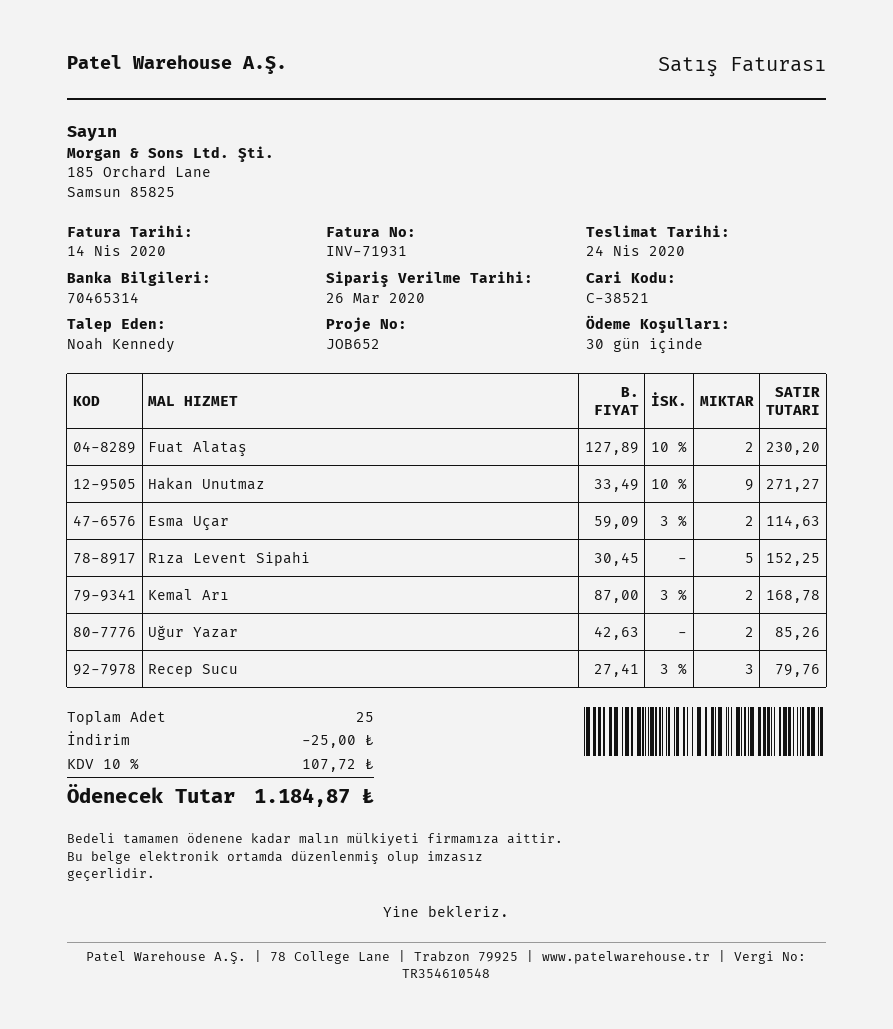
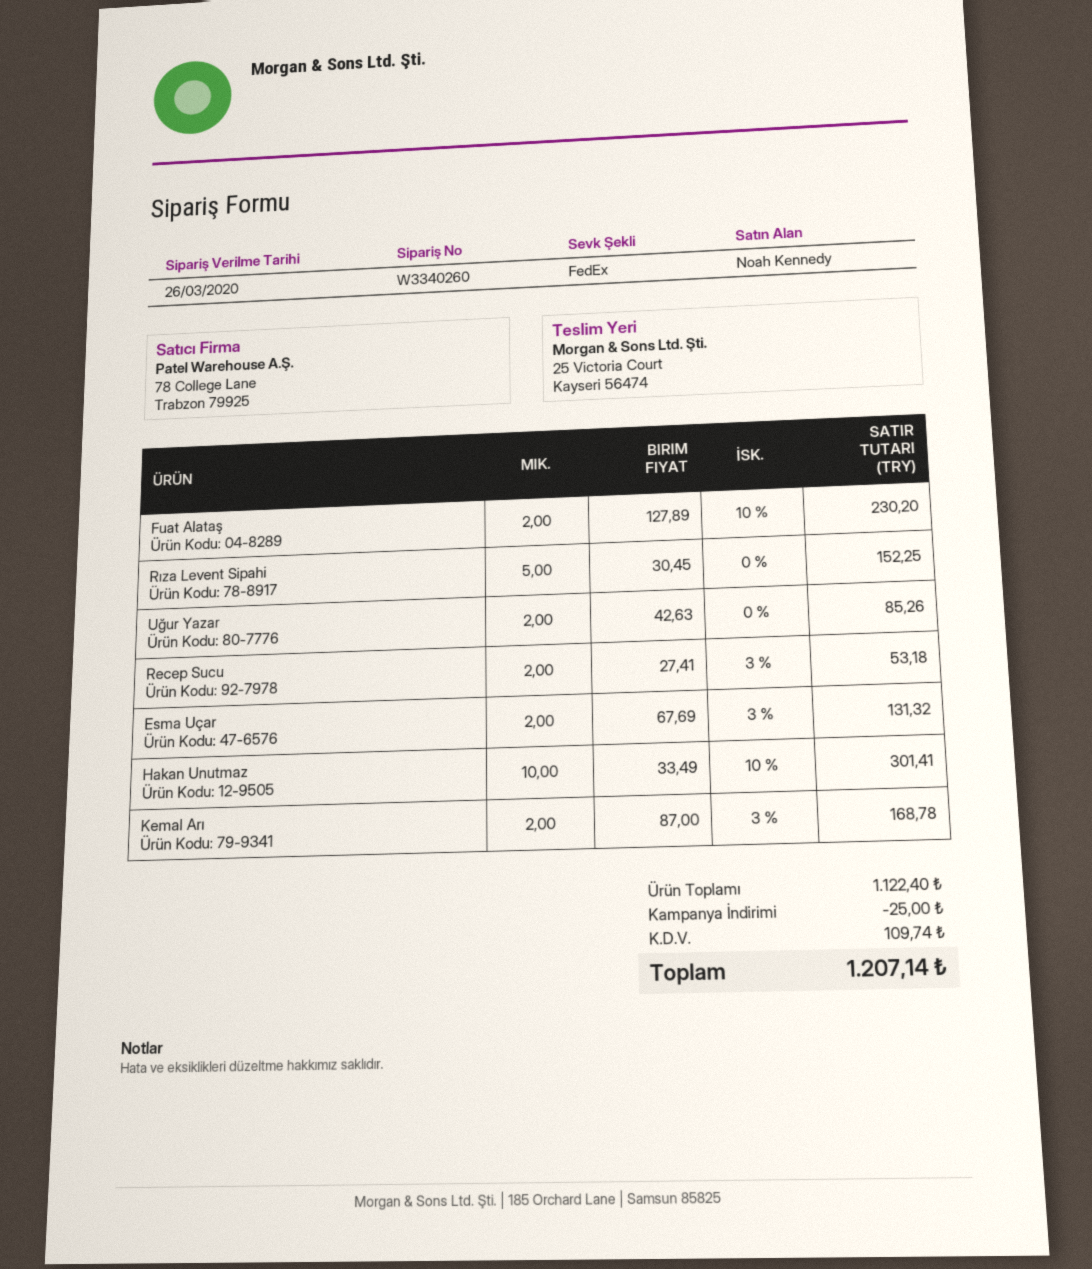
Hakan Unutmaz: 9 x 33.49 - 10% = 271.27 -> 10 x 33.49 - 10% = 301.41
Esma Uçar: 2 x 59.09 - 3% = 114.63 -> 2 x 67.69 - 3% = 131.32
Recep Sucu: 3 x 27.41 - 3% = 79.76 -> 2 x 27.41 - 3% = 53.18
tax: 107.72 -> 109.74
total: 1184.87 -> 1207.14

